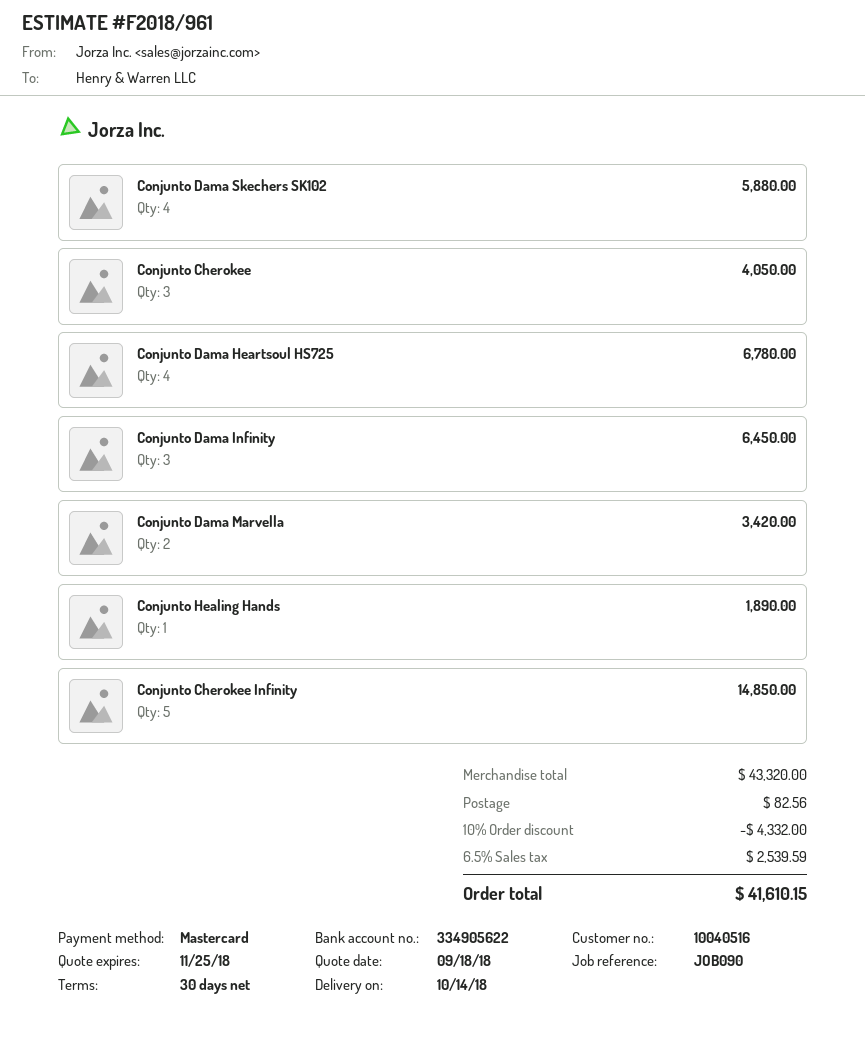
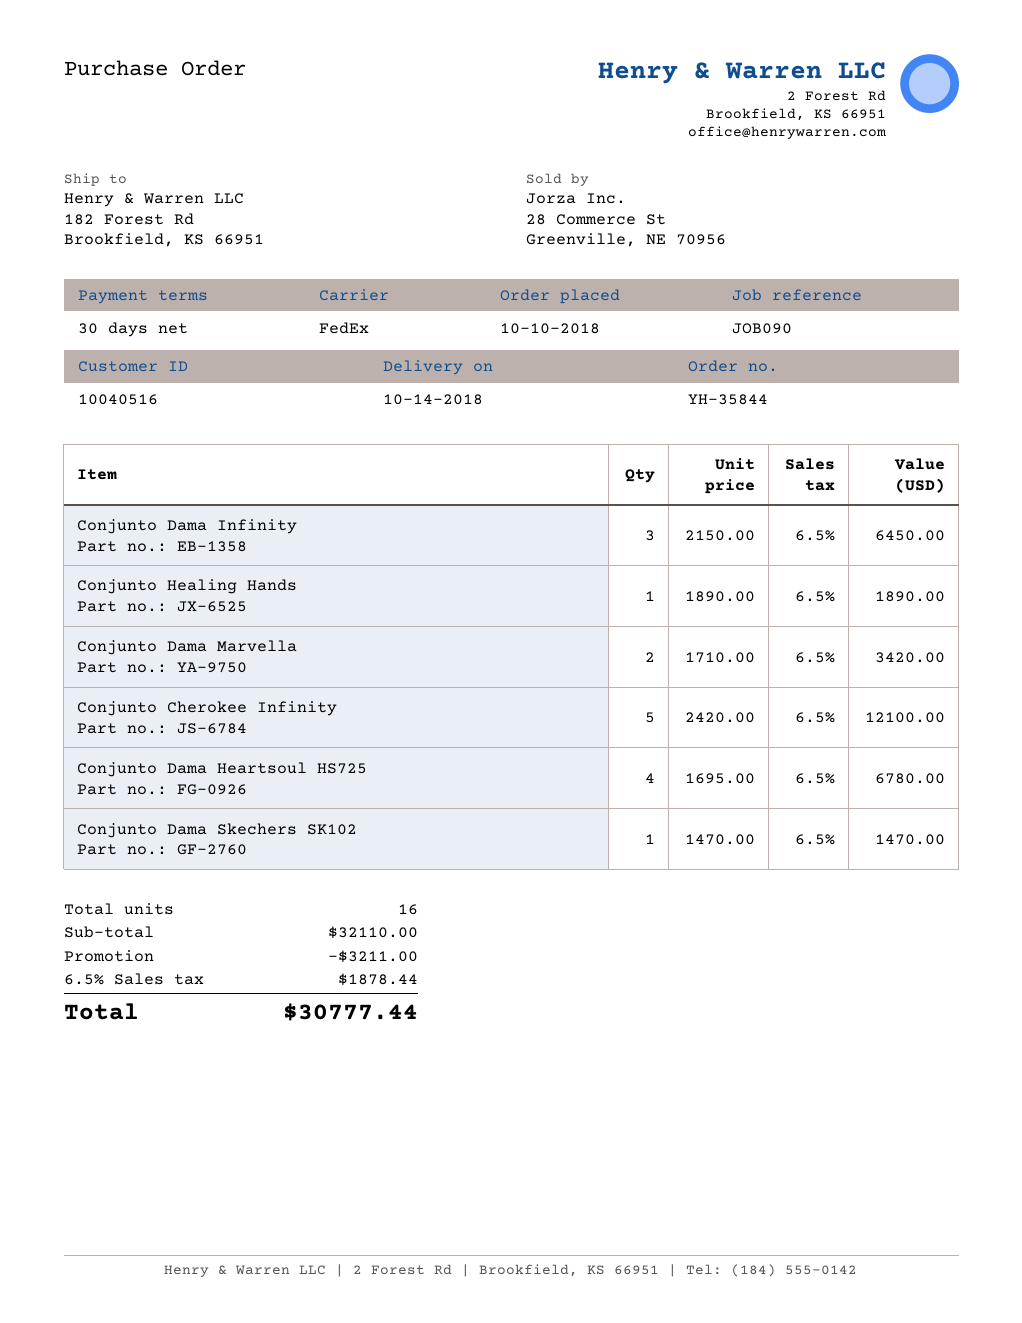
Conjunto Dama Skechers SK102: 4 for 5880.00 -> 1 for 1470.00
Conjunto Cherokee: 3 for 4050.00 -> none
Conjunto Cherokee Infinity: 5 for 14850.00 -> 5 for 12100.00
subtotal: 43320.00 -> 32110.00
discount: 4332.00 -> 3211.00
shipping: 82.56 -> none
tax: 6.5% = 2539.59 -> 6.5% = 1878.44
total: 41610.15 -> 30777.44

